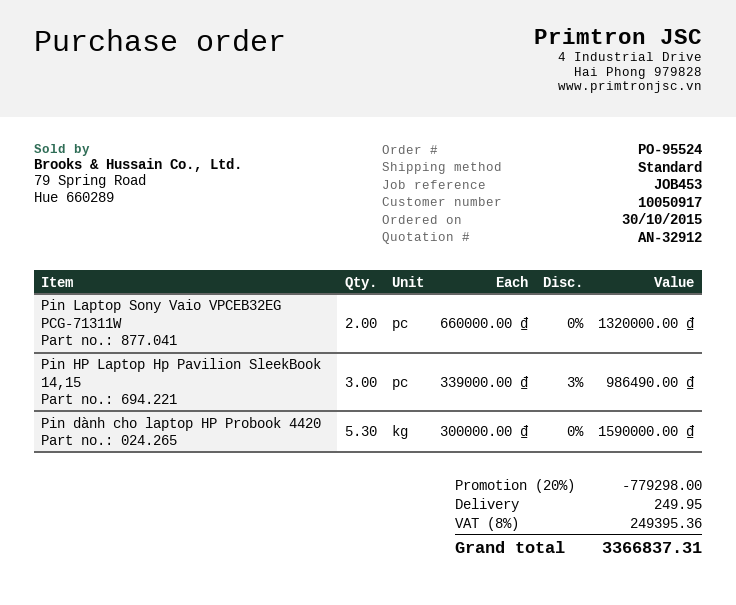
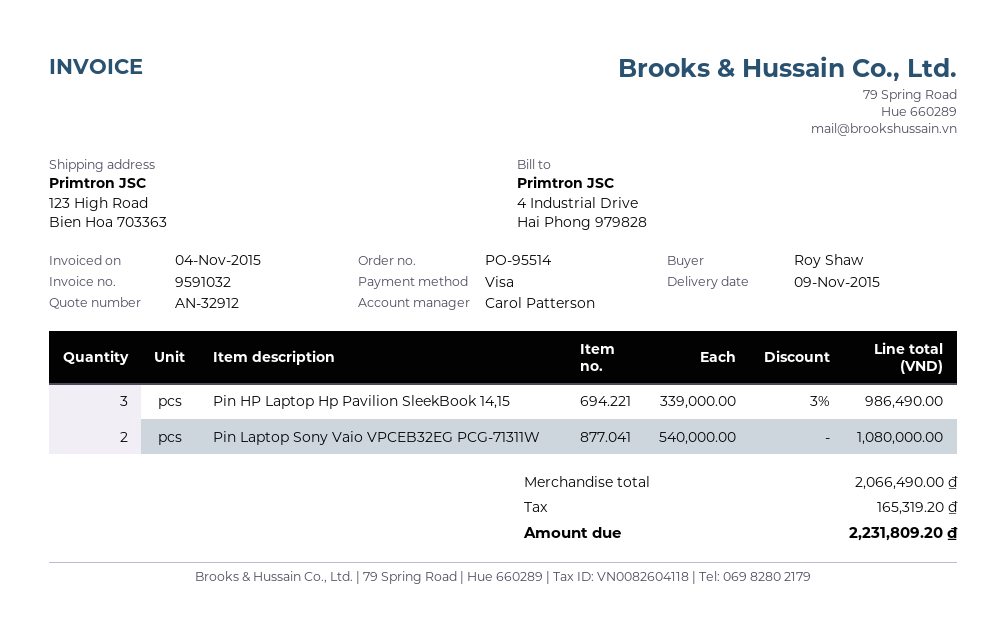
order number: PO-95524 -> PO-95514
Pin Laptop Sony Vaio VPCEB32EG PCG-71311W: 2 x 660000.00 = 1320000.00 -> 2 x 540000.00 = 1080000.00
Pin dành cho laptop HP Probook 4420: 5.3 x 300000.00 = 1590000.00 -> none
discount: 20% = 779298.00 -> none
shipping: 249.95 -> none
tax: 249395.36 -> 165319.20
total: 3366837.31 -> 2231809.20

